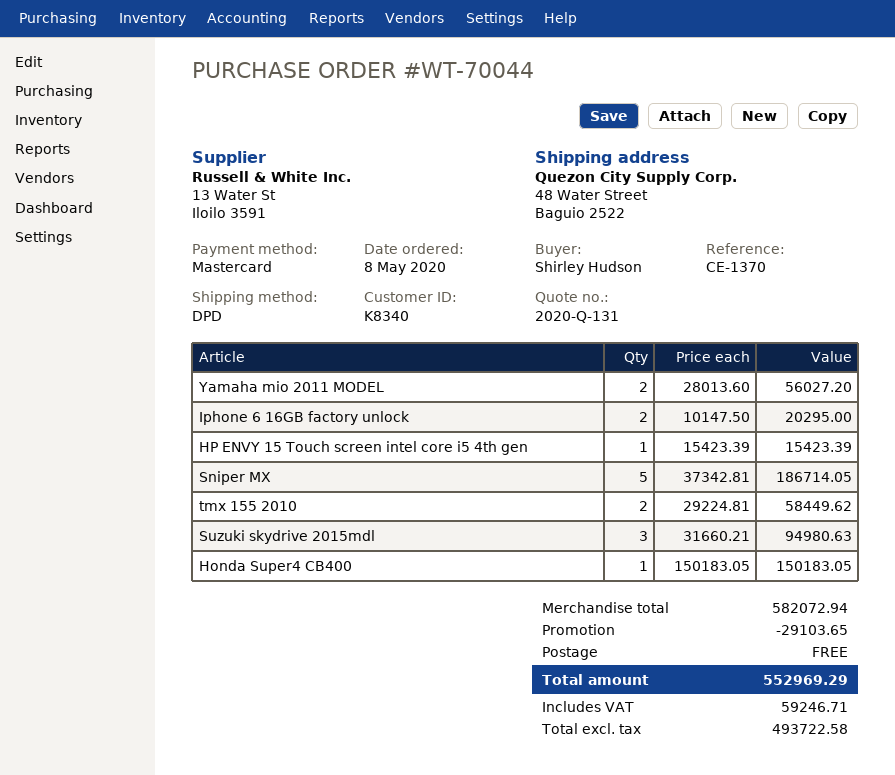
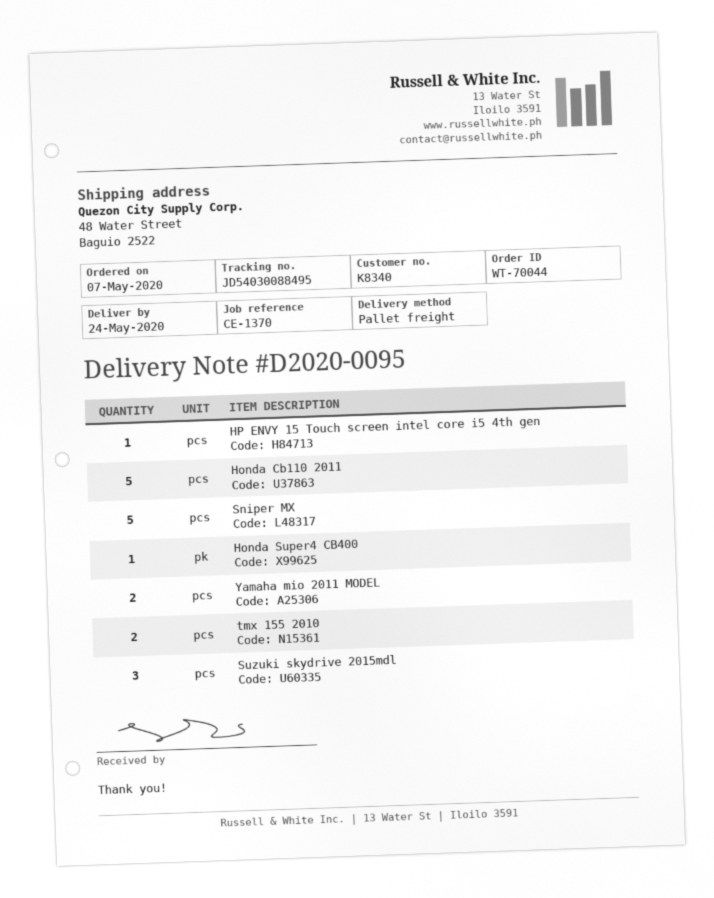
order date: 2020-05-08 -> 2020-05-07
shipping method: DPD -> pallet freight
Iphone 6 16GB factory unlock: 2 -> none
Honda Cb110 2011: none -> 5

